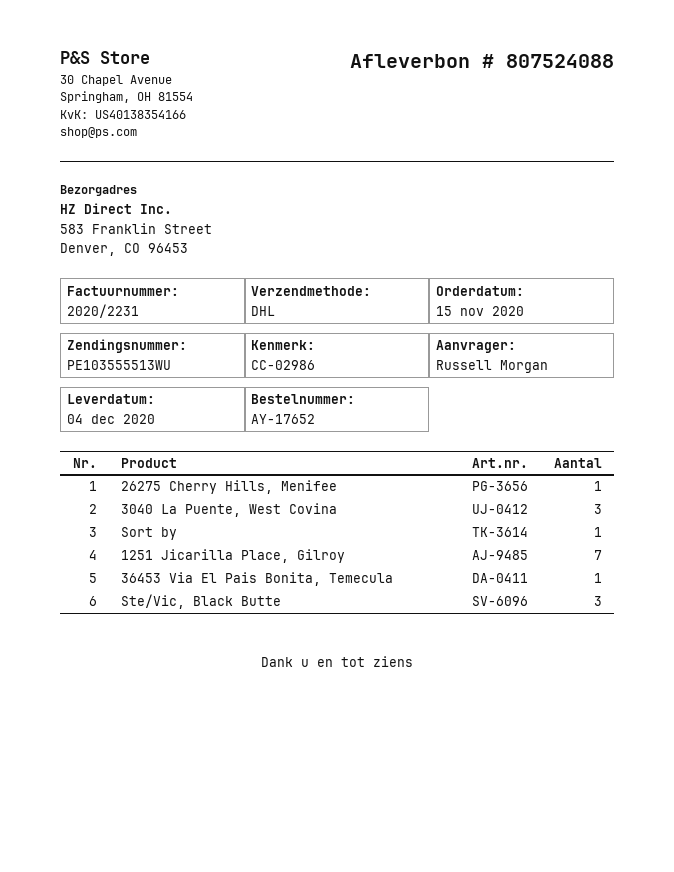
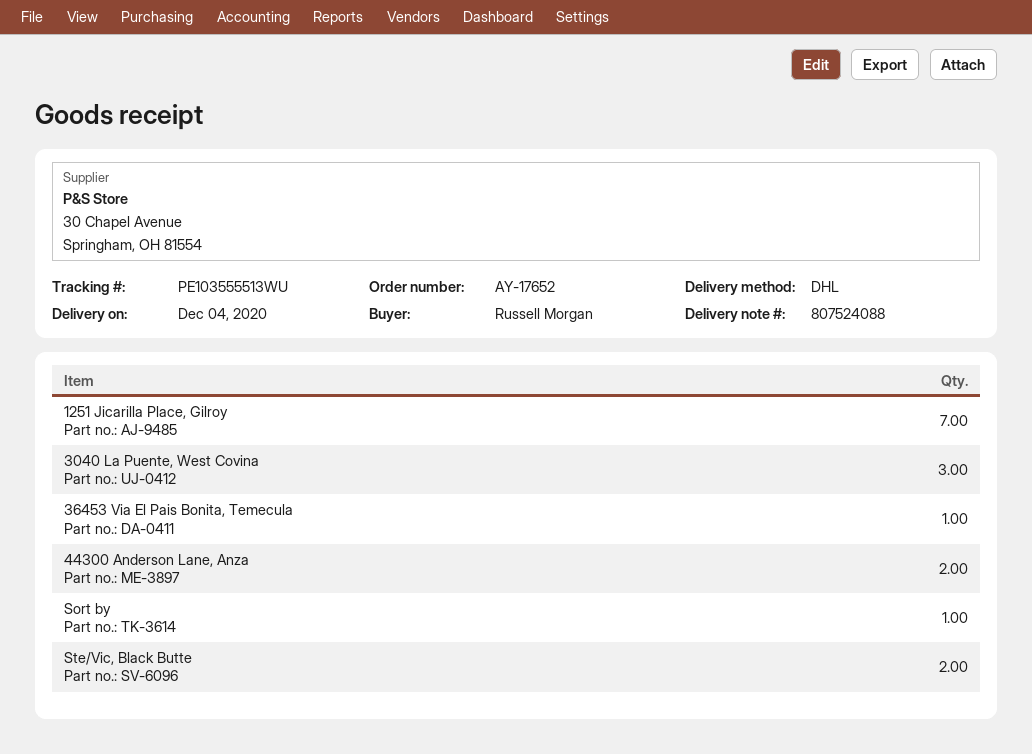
26275 Cherry Hills, Menifee: 1 -> none
Ste/Vic, Black Butte: 3 -> 2
44300 Anderson Lane, Anza: none -> 2

